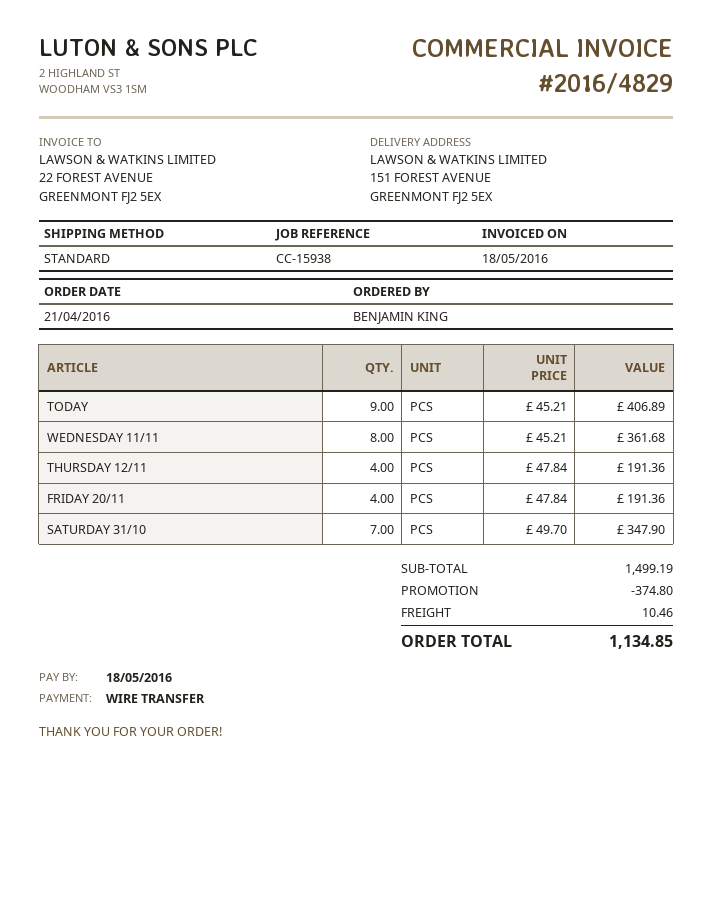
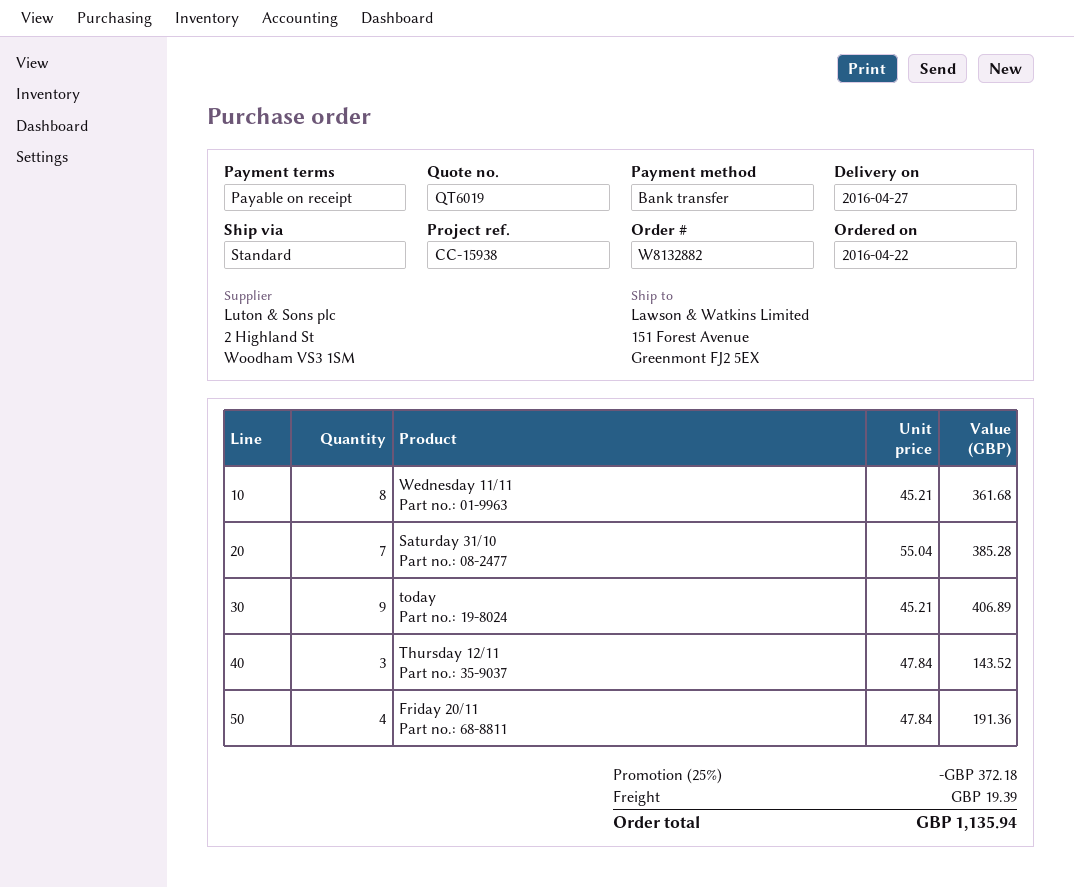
order date: 2016-04-21 -> 2016-04-22
THURSDAY 12/11: 4 x 47.84 = 191.36 -> 3 x 47.84 = 143.52
SATURDAY 31/10: 7 x 49.70 = 347.90 -> 7 x 55.04 = 385.28
discount: 374.80 -> 372.18
shipping: 10.46 -> 19.39
total: 1134.85 -> 1135.94

